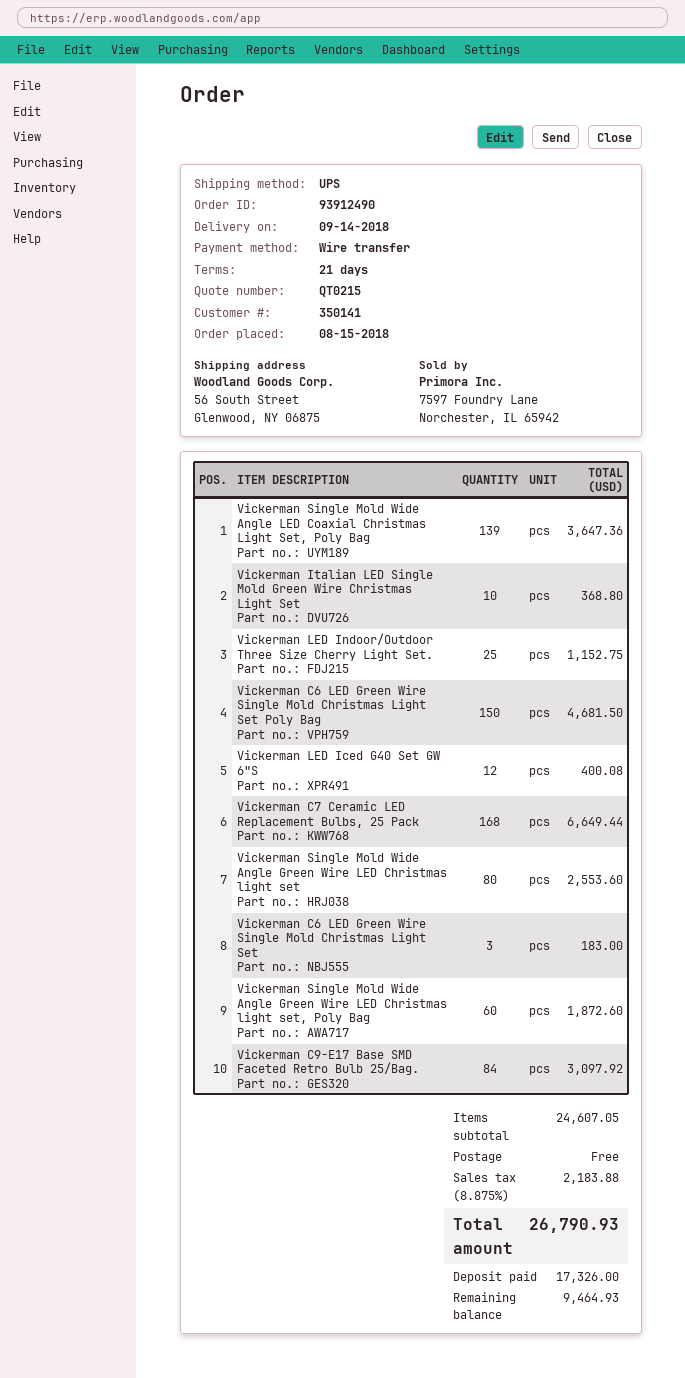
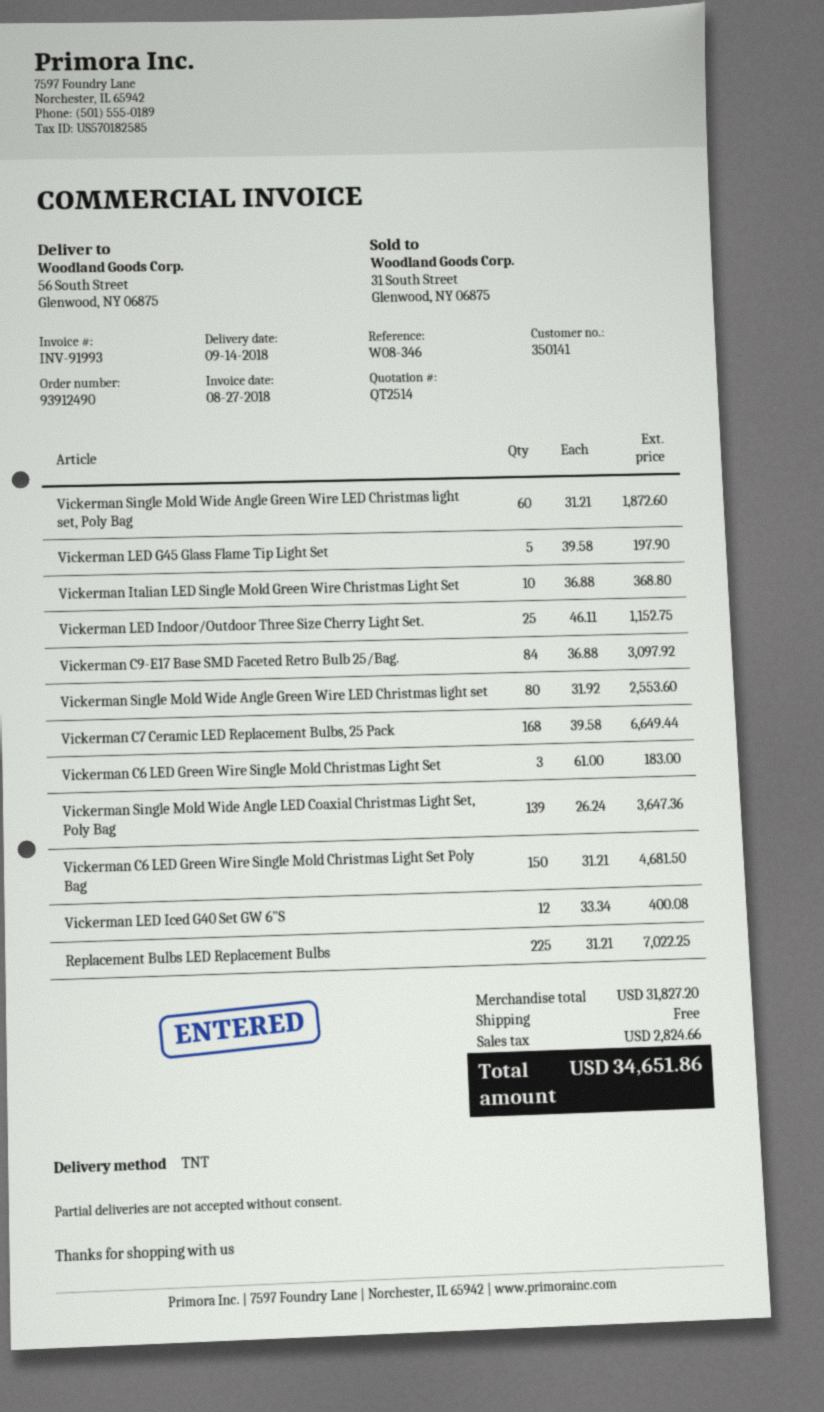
quote number: QT0215 -> QT2514
shipping method: UPS -> TNT
Vickerman LED G45 Glass Flame Tip Light Set: none -> 5 for 197.90
Replacement Bulbs LED Replacement Bulbs: none -> 225 for 7022.25
subtotal: 24607.05 -> 31827.20
tax: 2183.88 -> 2824.66
total: 26790.93 -> 34651.86

